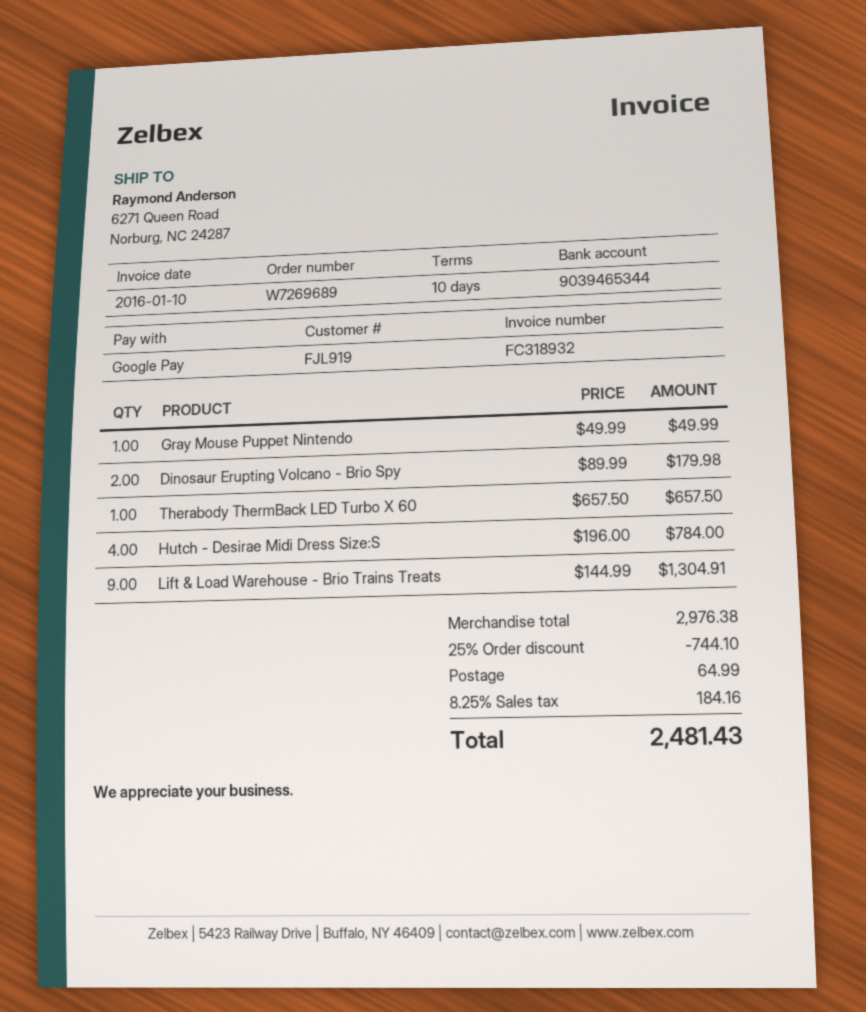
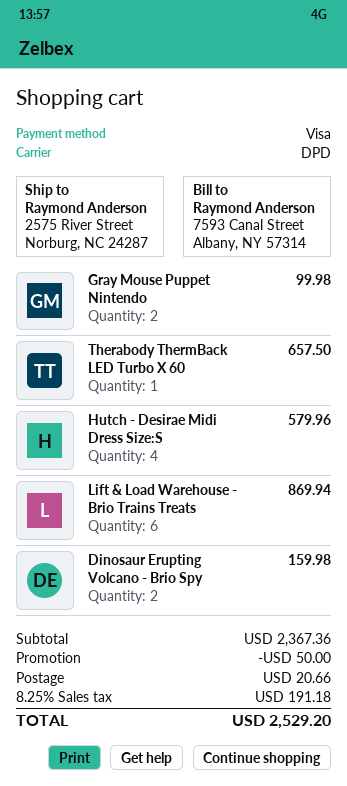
payment method: Google Pay -> Visa
ship to: 6271 Queen Road, Norburg, NC 24287 -> 2575 River Street, Norburg, NC 24287
Gray Mouse Puppet Nintendo: 1 for 49.99 -> 2 for 99.98
Dinosaur Erupting Volcano - Brio Spy: 2 for 179.98 -> 2 for 159.98
Hutch - Desirae Midi Dress Size:S: 4 for 784.00 -> 4 for 579.96
Lift & Load Warehouse - Brio Trains Treats: 9 for 1304.91 -> 6 for 869.94
subtotal: 2976.38 -> 2367.36
discount: 744.10 -> 50.00
shipping: 64.99 -> 20.66
tax: 8.25% = 184.16 -> 8.25% = 191.18
total: 2481.43 -> 2529.20

